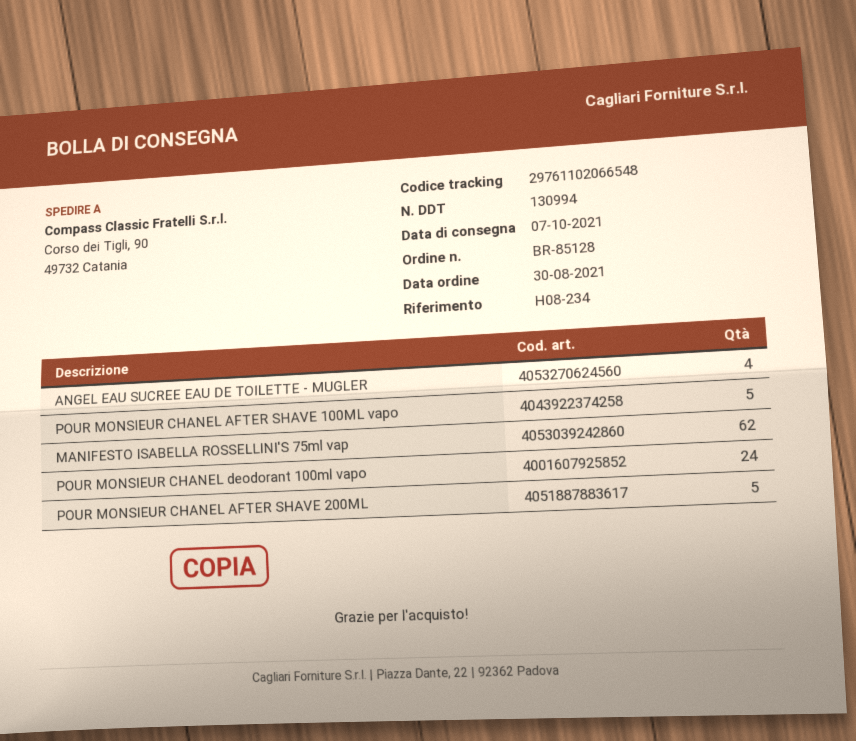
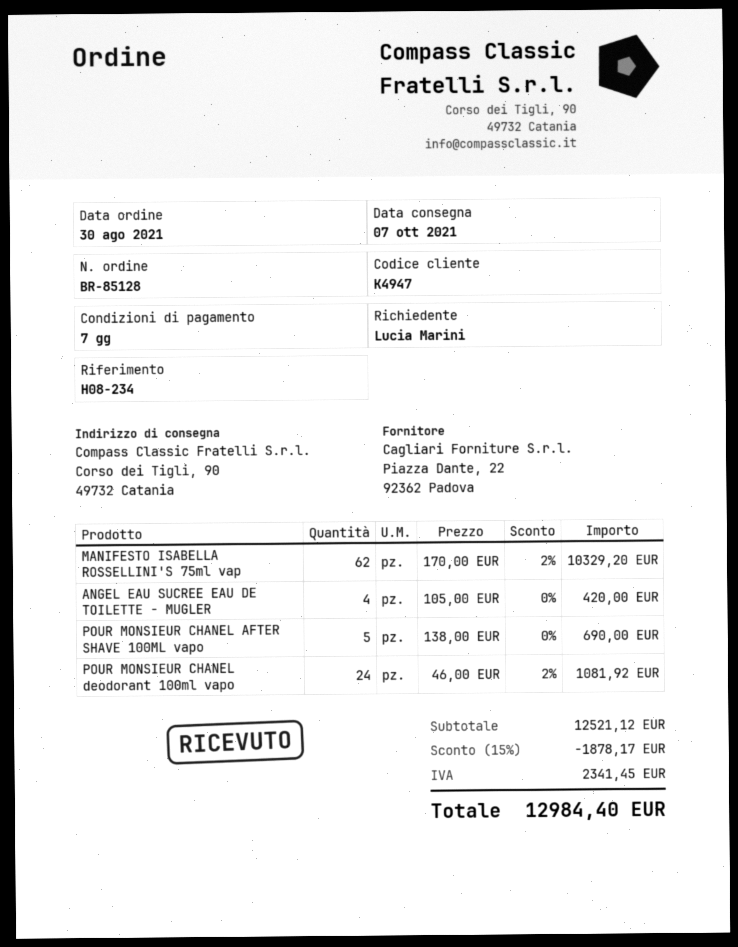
POUR MONSIEUR CHANEL AFTER SHAVE 200ML: 5 -> none

